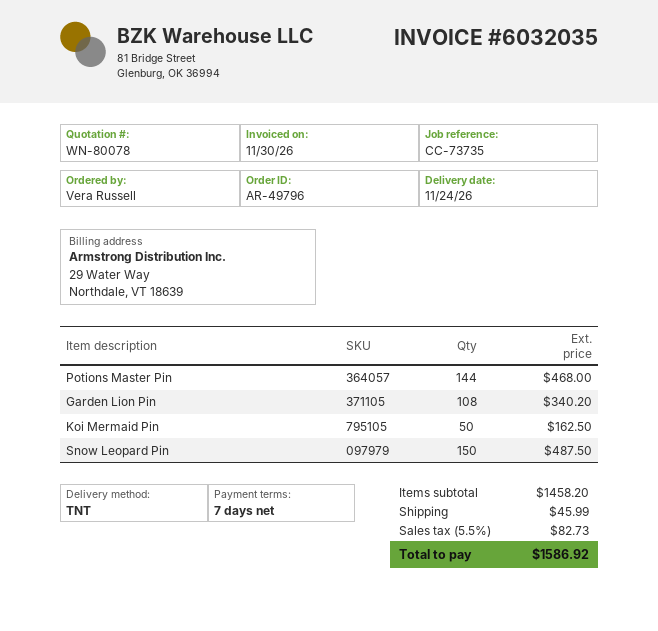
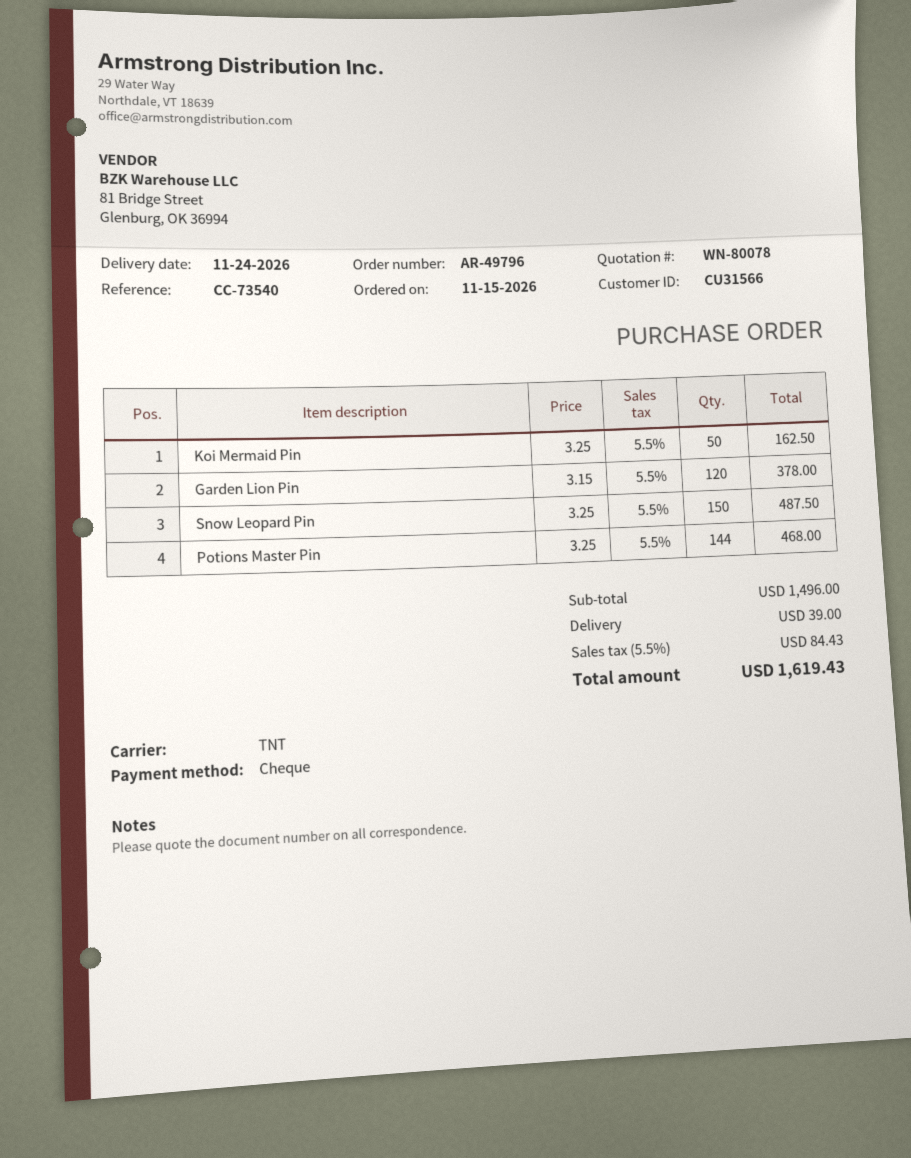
reference: CC-73735 -> CC-73540
Garden Lion Pin: 108 for 340.20 -> 120 for 378.00
subtotal: 1458.20 -> 1496.00
shipping: 45.99 -> 39.00
tax: 5.5% = 82.73 -> 5.5% = 84.43
total: 1586.92 -> 1619.43

